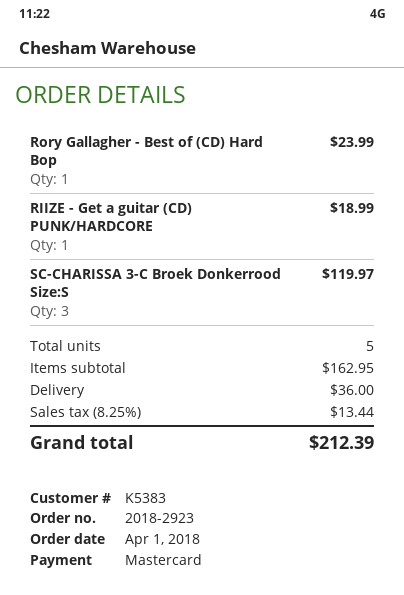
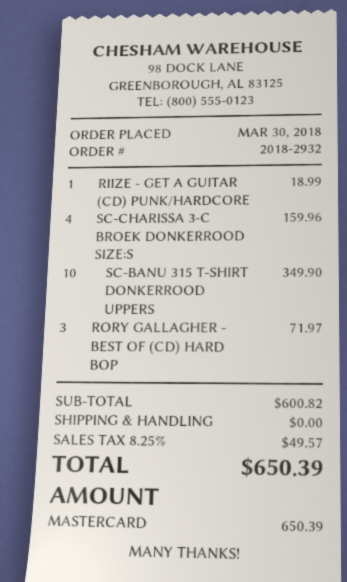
order number: 2018-2923 -> 2018-2932
order date: 2018-04-01 -> 2018-03-30
Rory Gallagher - Best of (CD) Hard Bop: 1 for 23.99 -> 3 for 71.97
SC-CHARISSA 3-C Broek Donkerrood Size:S: 3 for 119.97 -> 4 for 159.96
SC-BANU 315 T-SHIRT DONKERROOD UPPERS: none -> 10 for 349.90
subtotal: 162.95 -> 600.82
shipping: 36.00 -> 0.00
tax: 8.25% = 13.44 -> 8.25% = 49.57
total: 212.39 -> 650.39

